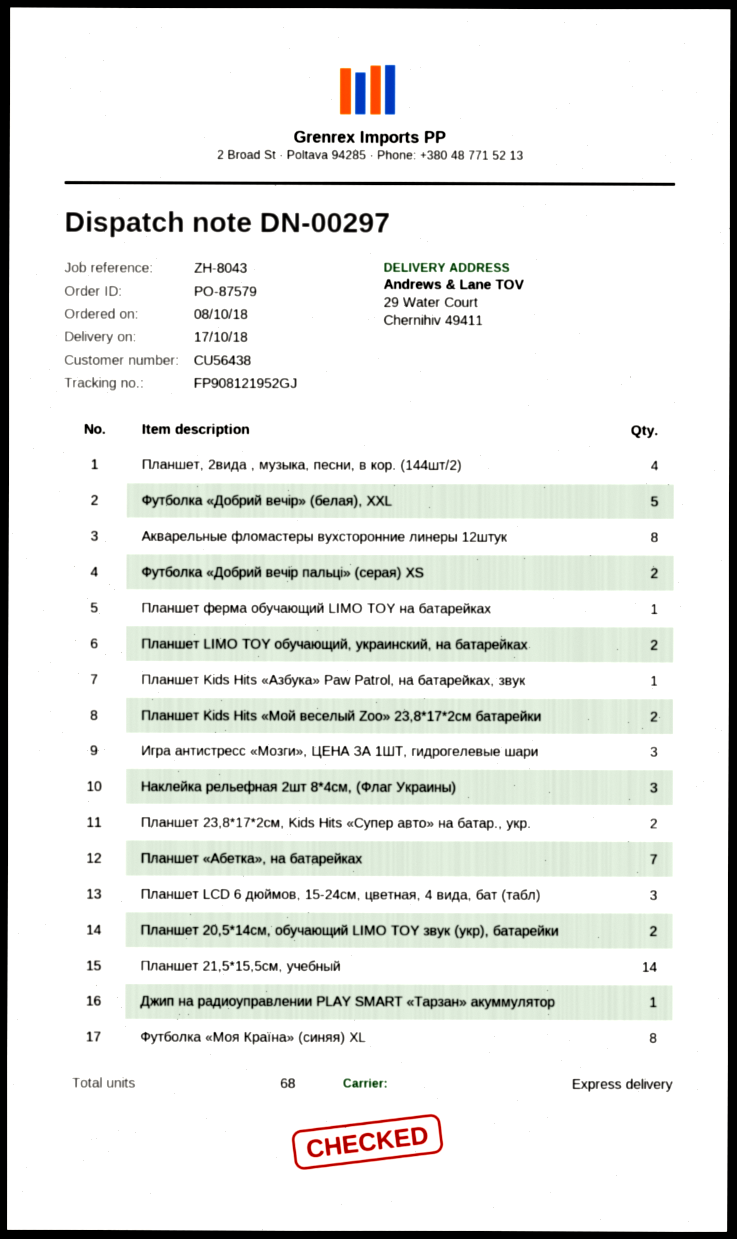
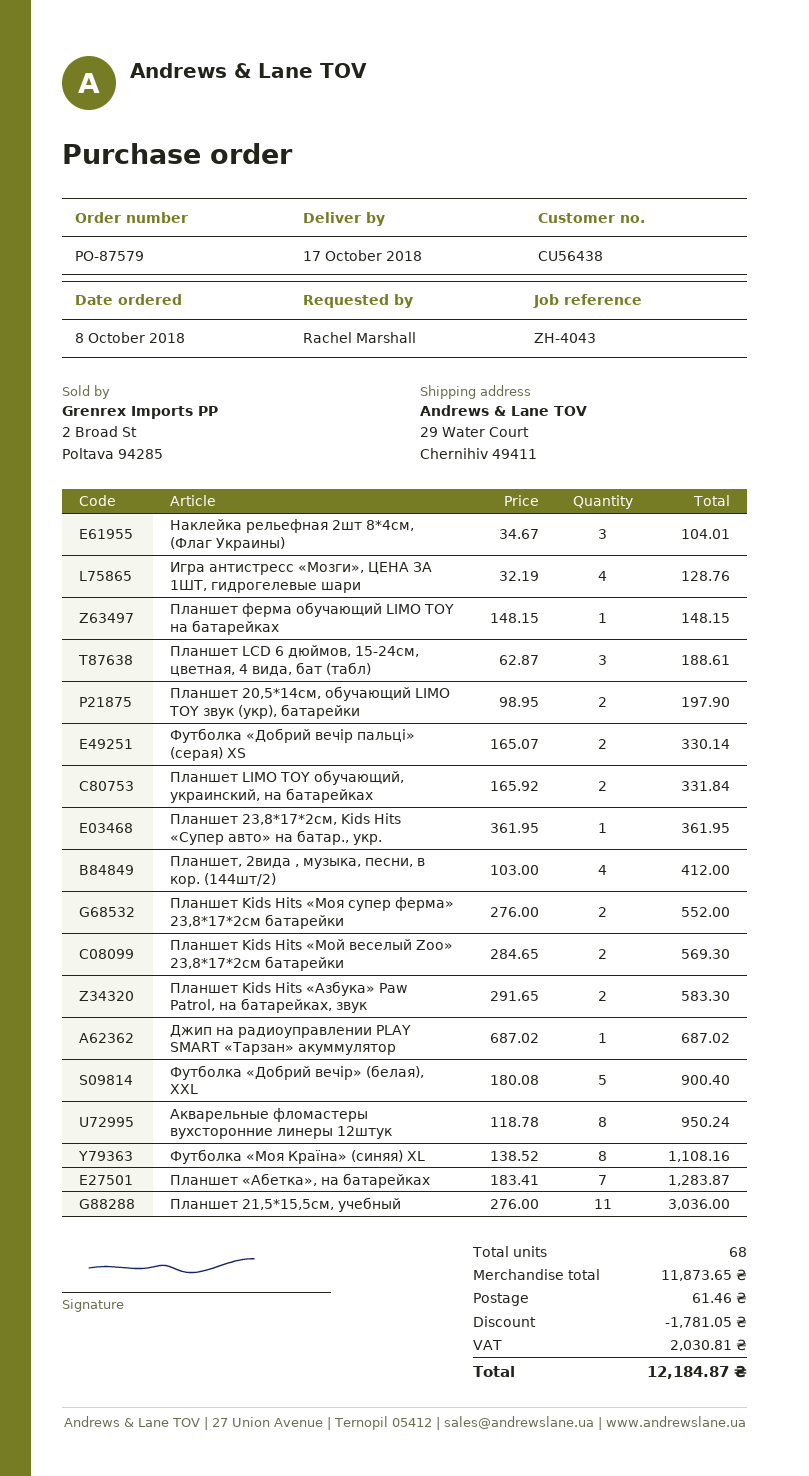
reference: ZH-8043 -> ZH-4043
Планшет Kids Hits «Азбука» Paw Patrol, на батарейках, звук: 1 -> 2
Игра антистресс «Мозги», ЦЕНА ЗА 1ШТ, гидрогелевые шари: 3 -> 4
Планшет 23,8*17*2см, Kids Hits «Супер авто» на батар., укр.: 2 -> 1
Планшет 21,5*15,5см, учебный: 14 -> 11
Планшет Kids Hits «Моя супер ферма» 23,8*17*2см батарейки: none -> 2

